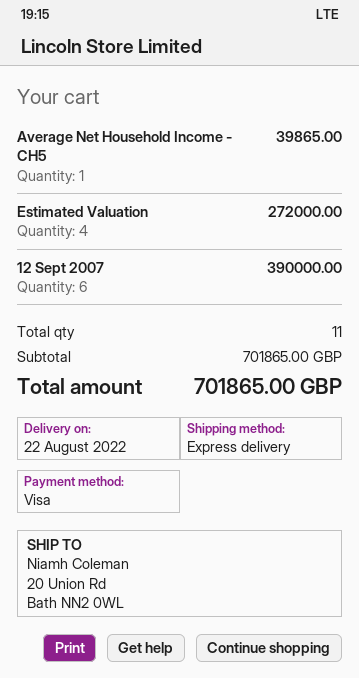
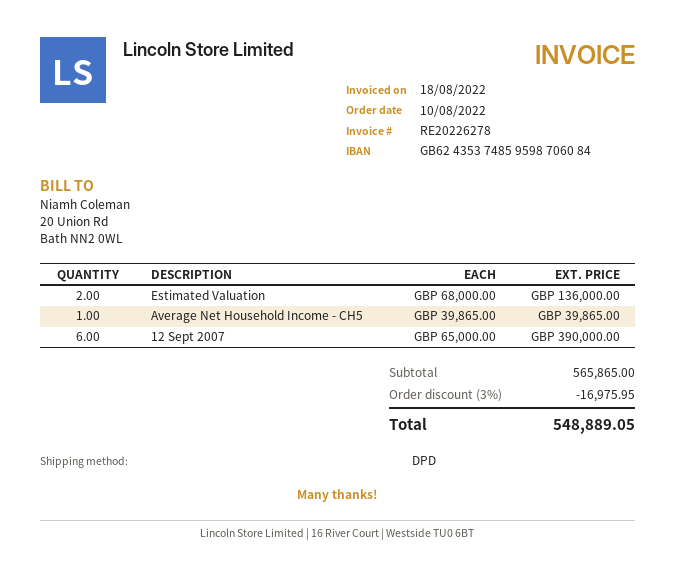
shipping method: express -> DPD
Estimated Valuation: 4 for 272000.00 -> 2 for 136000.00
subtotal: 701865.00 -> 565865.00
discount: none -> 3% = 16975.95
total: 701865.00 -> 548889.05

